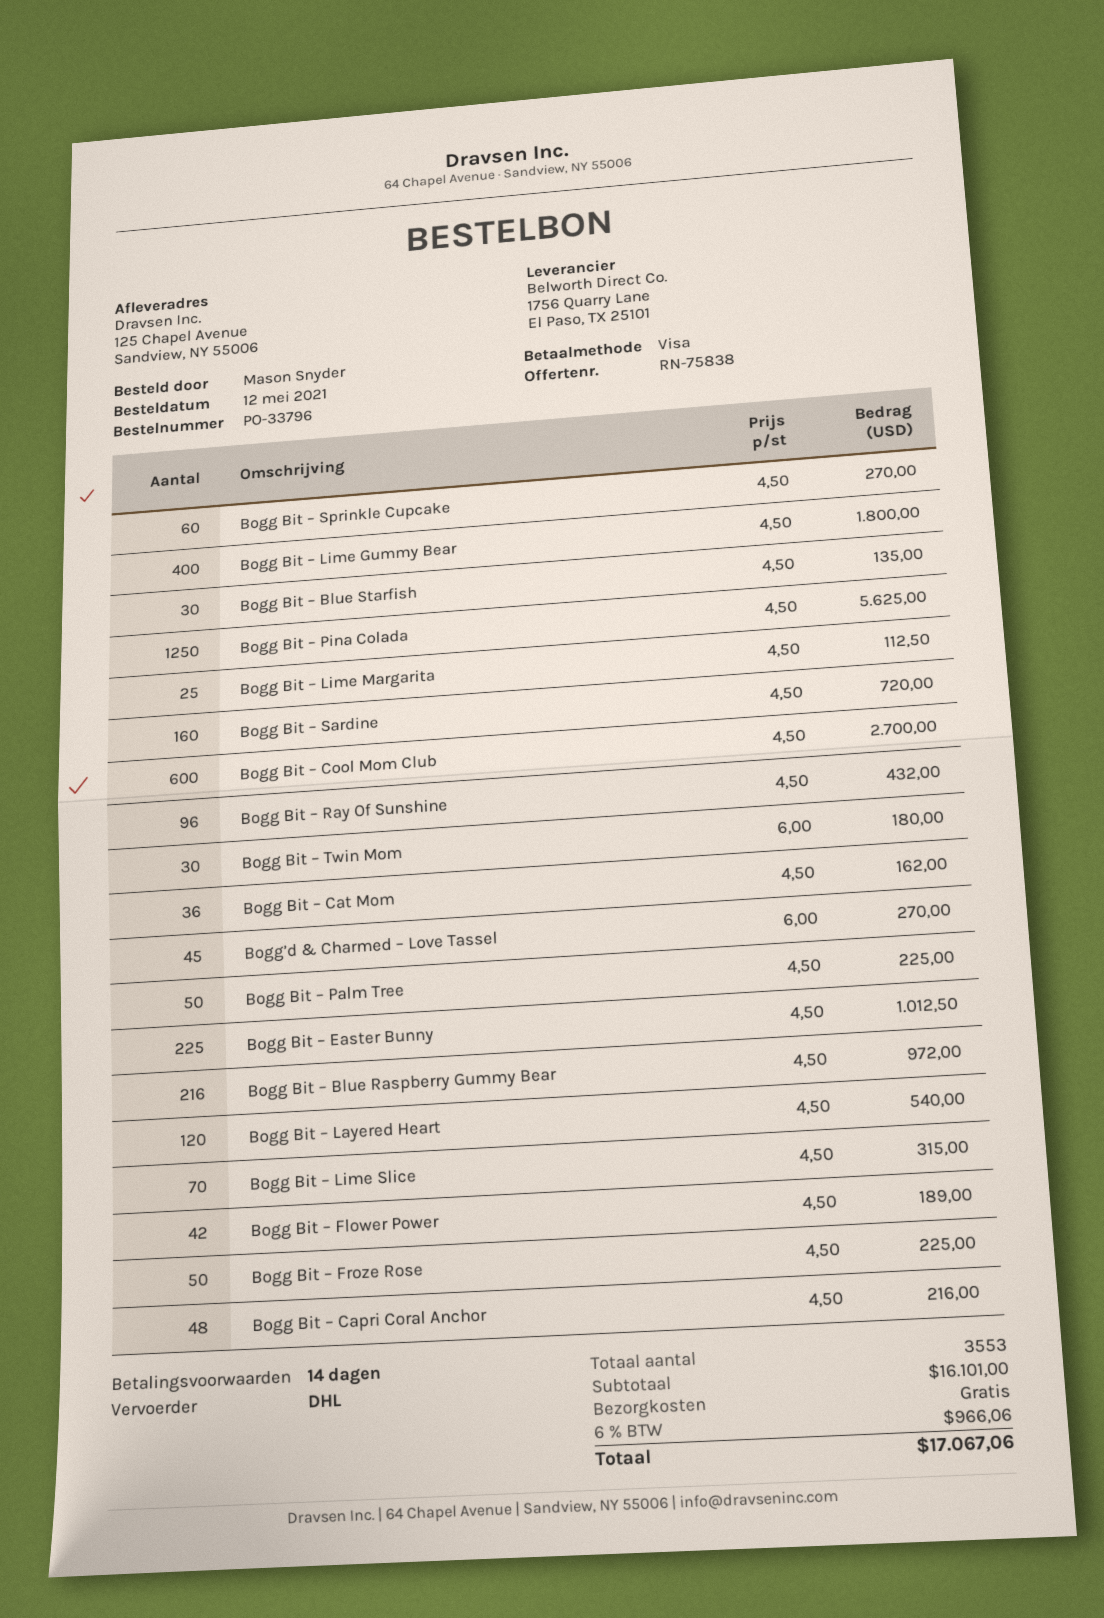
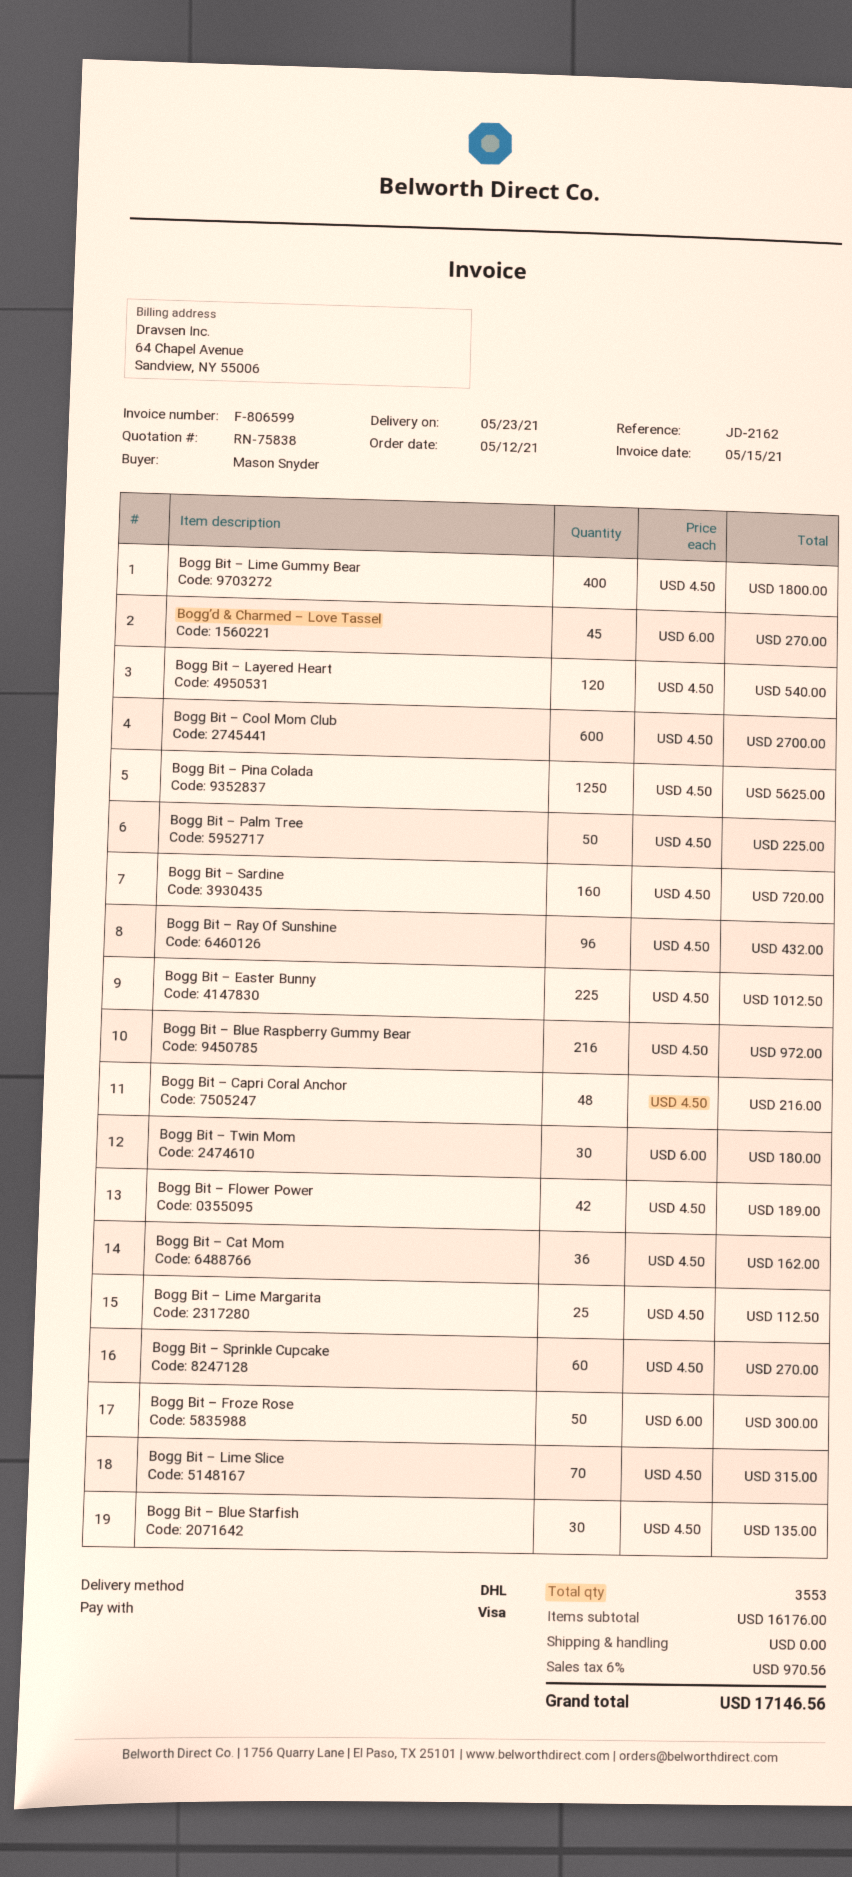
Bogg Bit – Froze Rose: 50 x 4.50 = 225.00 -> 50 x 6.00 = 300.00
subtotal: 16101.00 -> 16176.00
tax: 6% = 966.06 -> 6% = 970.56
total: 17067.06 -> 17146.56

